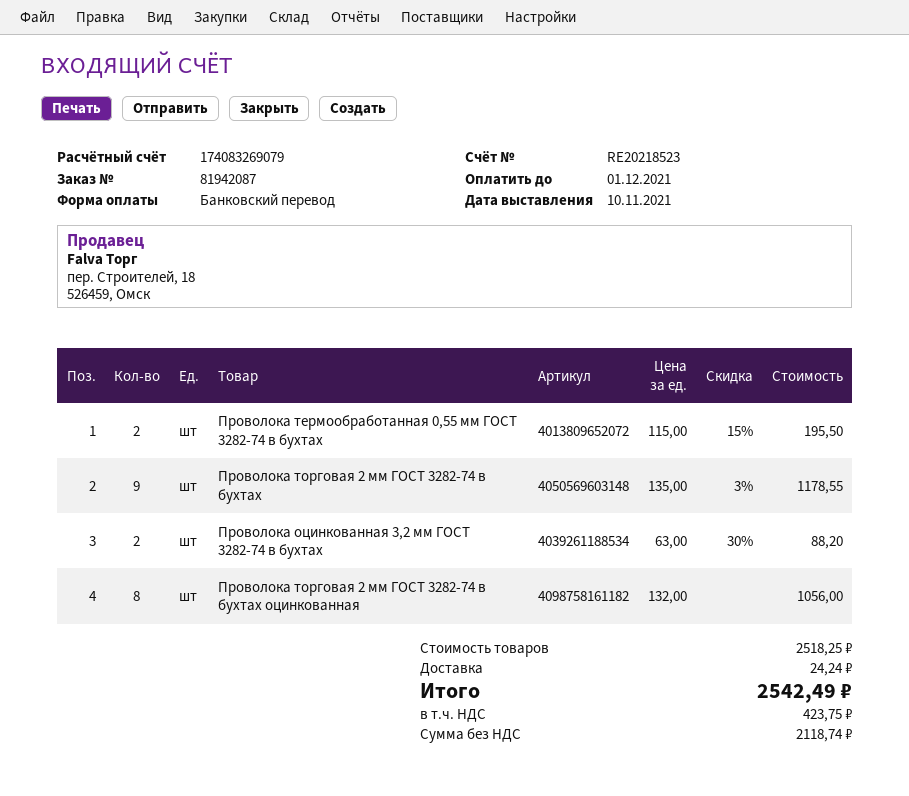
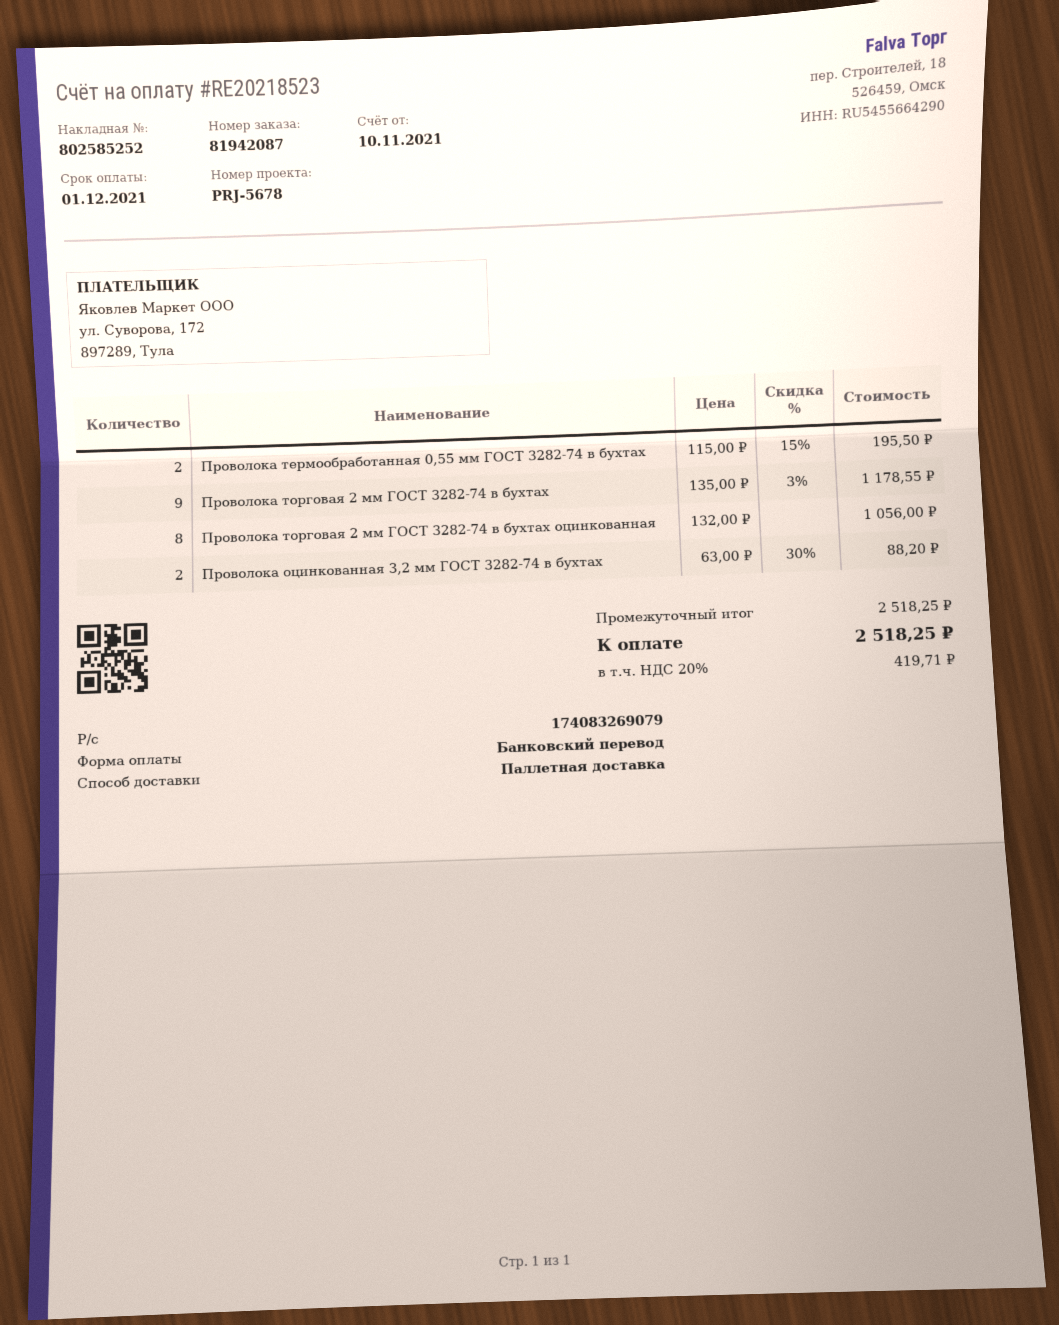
shipping: 24.24 -> none
tax: 423.75 -> 419.71
total: 2542.49 -> 2518.25

